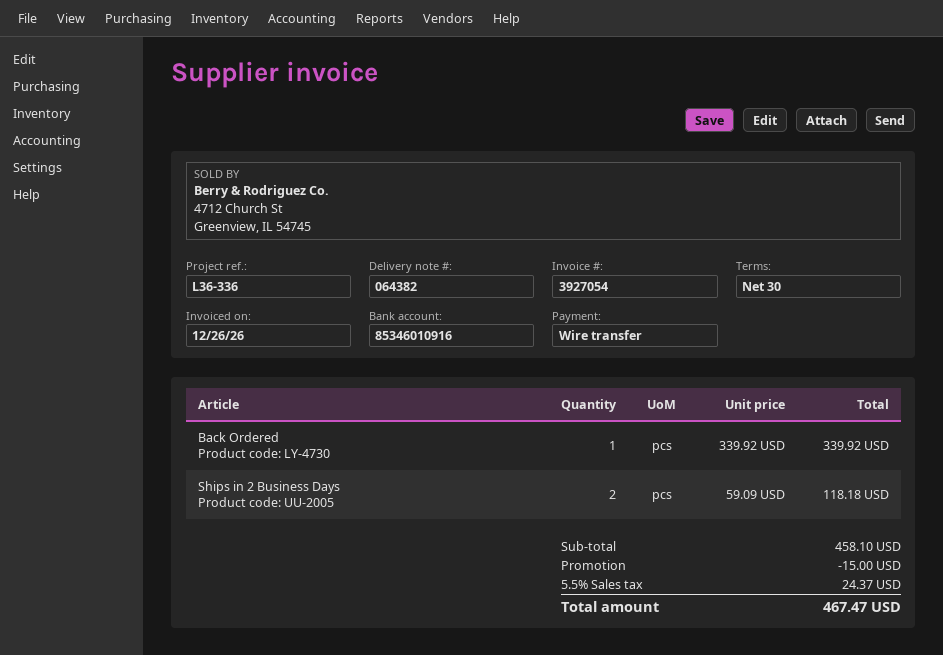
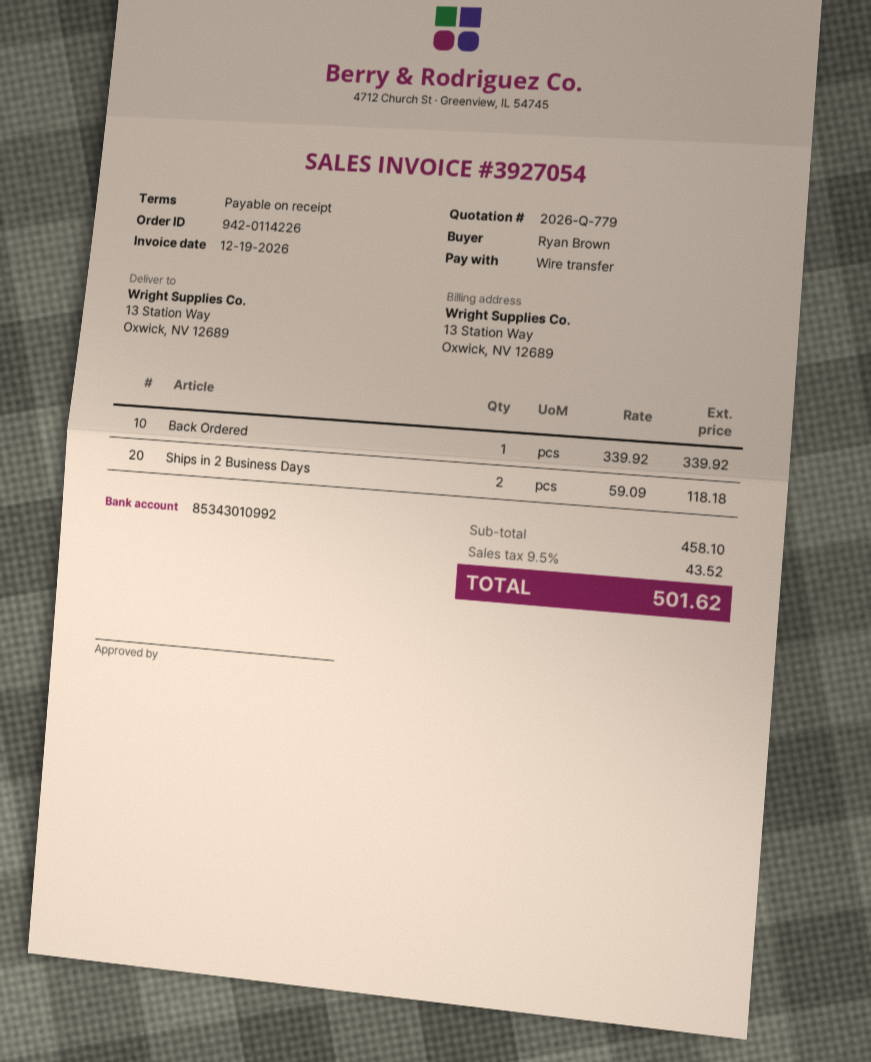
invoice date: 2026-12-26 -> 2026-12-19
payment terms: 30 days -> on receipt
bank account: 85346010916 -> 85343010992
discount: 15.00 -> none
tax: 5.5% = 24.37 -> 9.5% = 43.52
total: 467.47 -> 501.62

